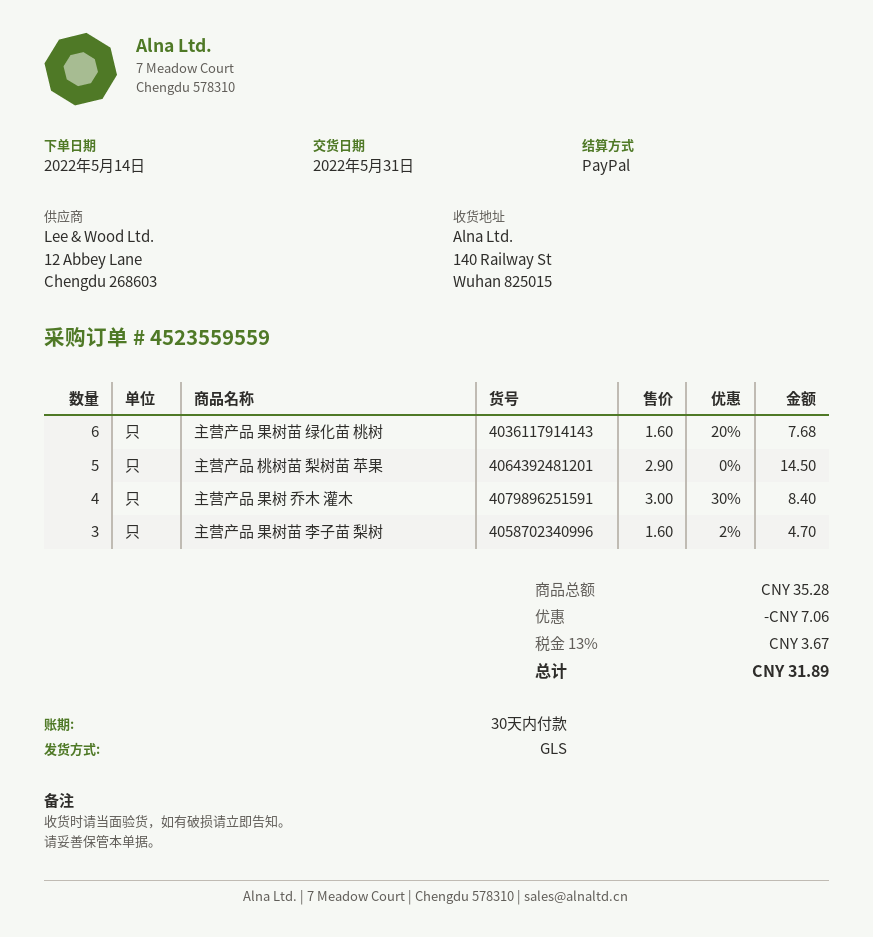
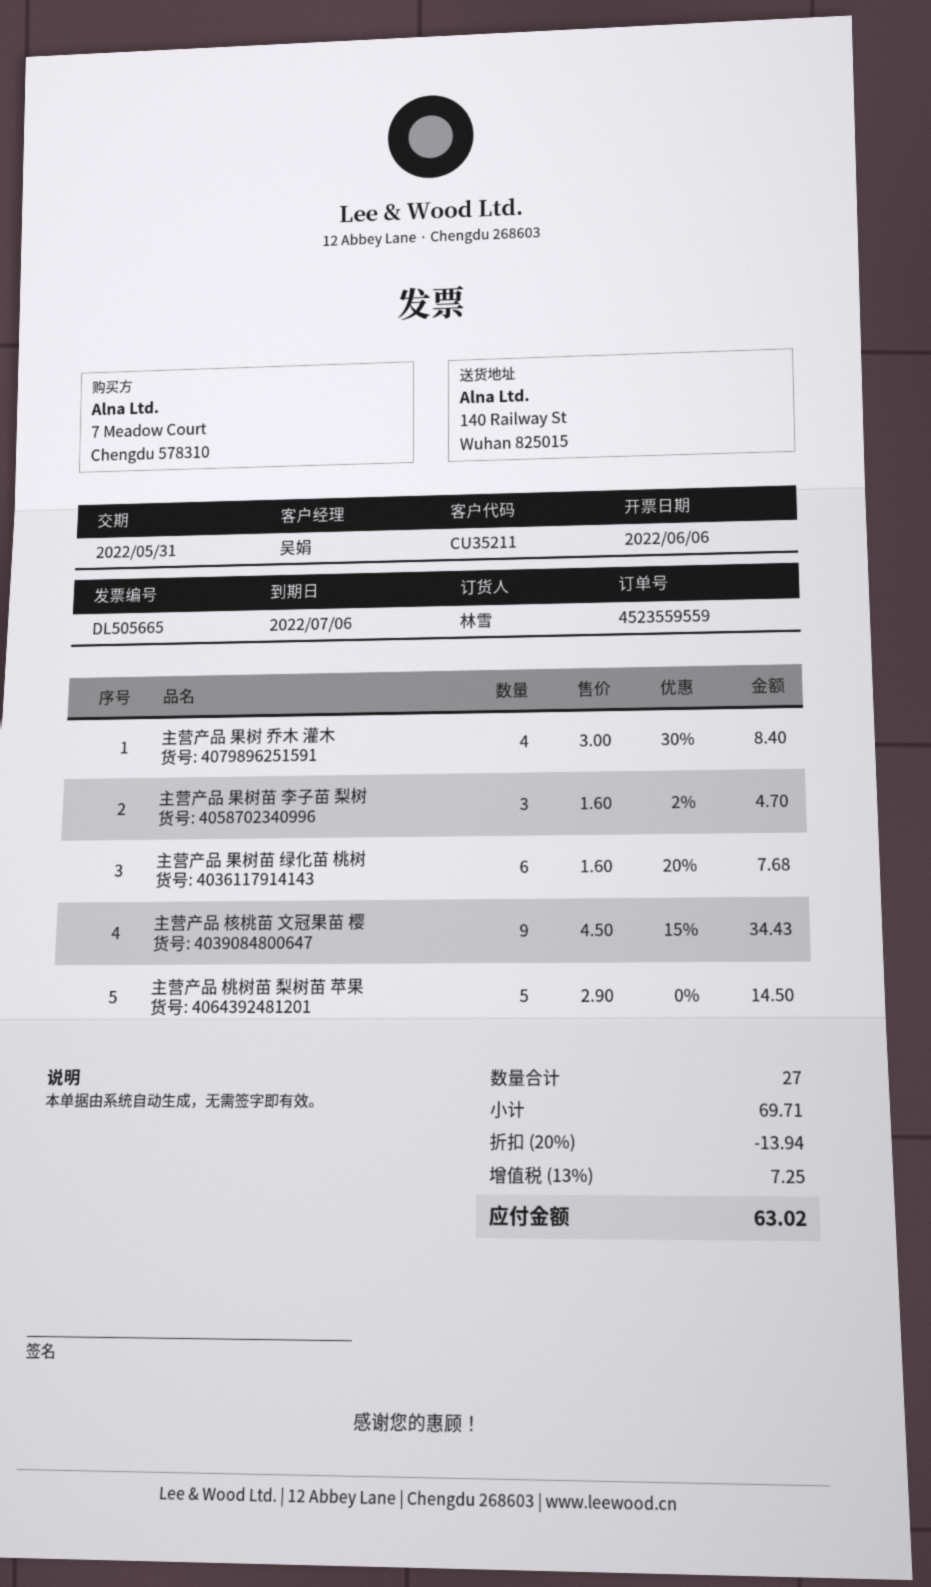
主营产品 核桃苗 文冠果苗 樱: none -> 9 x 4.50 - 15% = 34.43
subtotal: 35.28 -> 69.71
discount: 7.06 -> 13.94
tax: 13% = 3.67 -> 13% = 7.25
total: 31.89 -> 63.02

